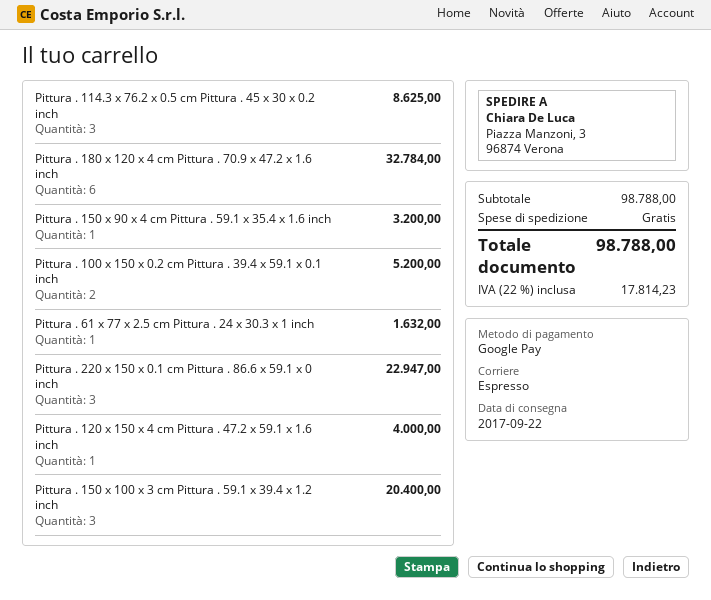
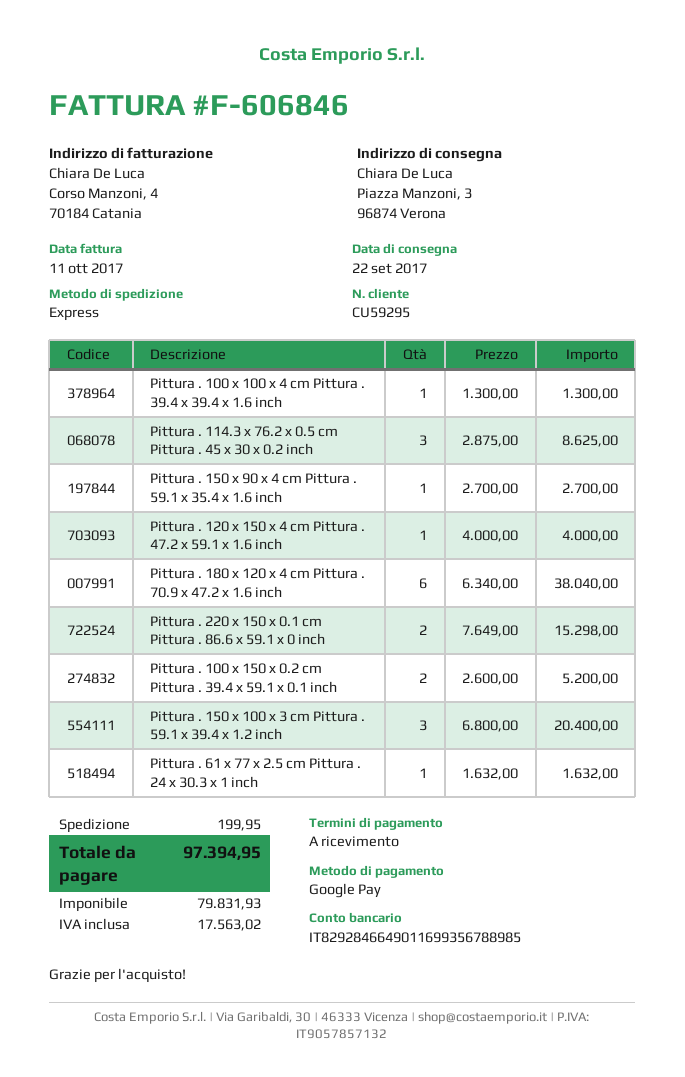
Pittura . 180 x 120 x 4 cm Pittura . 70.9 x 47.2 x 1.6 inch: 6 for 32784.00 -> 6 for 38040.00
Pittura . 150 x 90 x 4 cm Pittura . 59.1 x 35.4 x 1.6 inch: 1 for 3200.00 -> 1 for 2700.00
Pittura . 220 x 150 x 0.1 cm Pittura . 86.6 x 59.1 x 0 inch: 3 for 22947.00 -> 2 for 15298.00
Pittura . 100 x 100 x 4 cm Pittura . 39.4 x 39.4 x 1.6 inch: none -> 1 for 1300.00
shipping: 0.00 -> 199.95
tax: 17814.23 -> 17563.02
total: 98788.00 -> 97394.95

